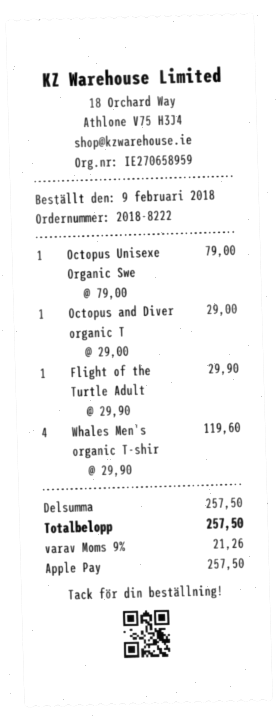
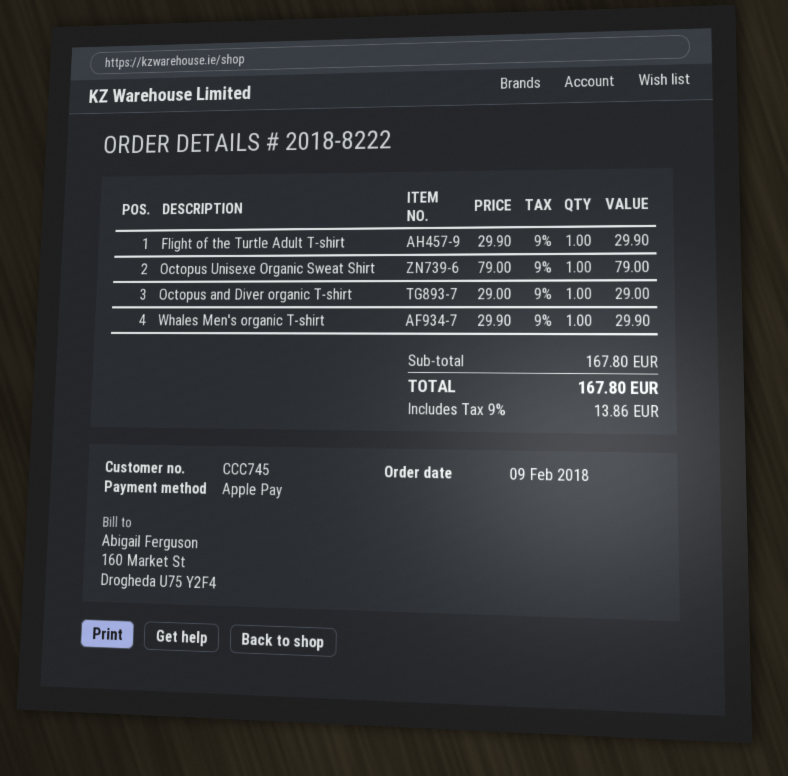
Whales Men's organic T-shir: 4 x 29.90 = 119.60 -> 1 x 29.90 = 29.90
subtotal: 257.50 -> 167.80
tax: 9% = 21.26 -> 9% = 13.86
total: 257.50 -> 167.80

